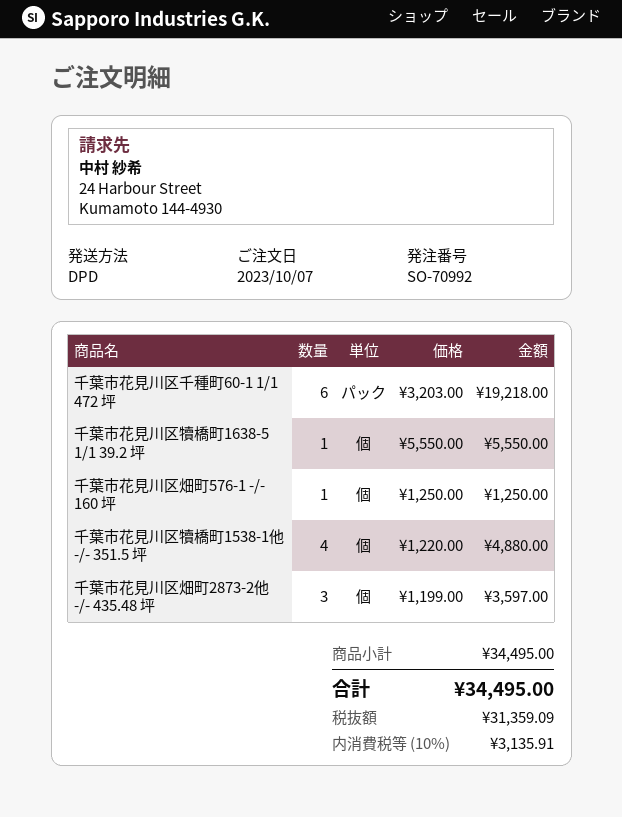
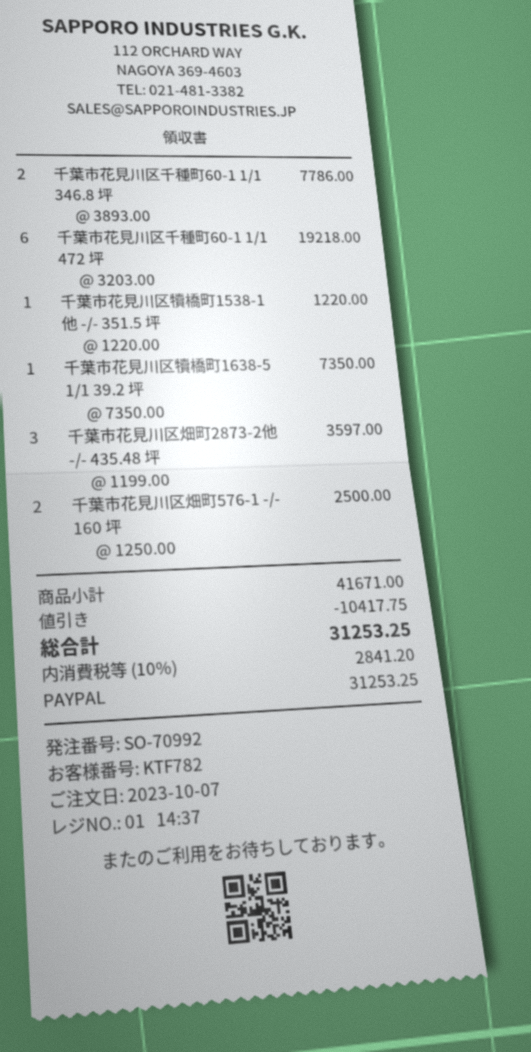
千葉市花見川区犢橋町1638-5 1/1 39.2 坪: 1 x 5550.00 = 5550.00 -> 1 x 7350.00 = 7350.00
千葉市花見川区畑町576-1 -/- 160 坪: 1 x 1250.00 = 1250.00 -> 2 x 1250.00 = 2500.00
千葉市花見川区犢橋町1538-1他 -/- 351.5 坪: 4 x 1220.00 = 4880.00 -> 1 x 1220.00 = 1220.00
千葉市花見川区千種町60-1 1/1 346.8 坪: none -> 2 x 3893.00 = 7786.00
subtotal: 34495.00 -> 41671.00
discount: none -> 10417.75
tax: 10% = 3135.91 -> 10% = 2841.20
total: 34495.00 -> 31253.25

